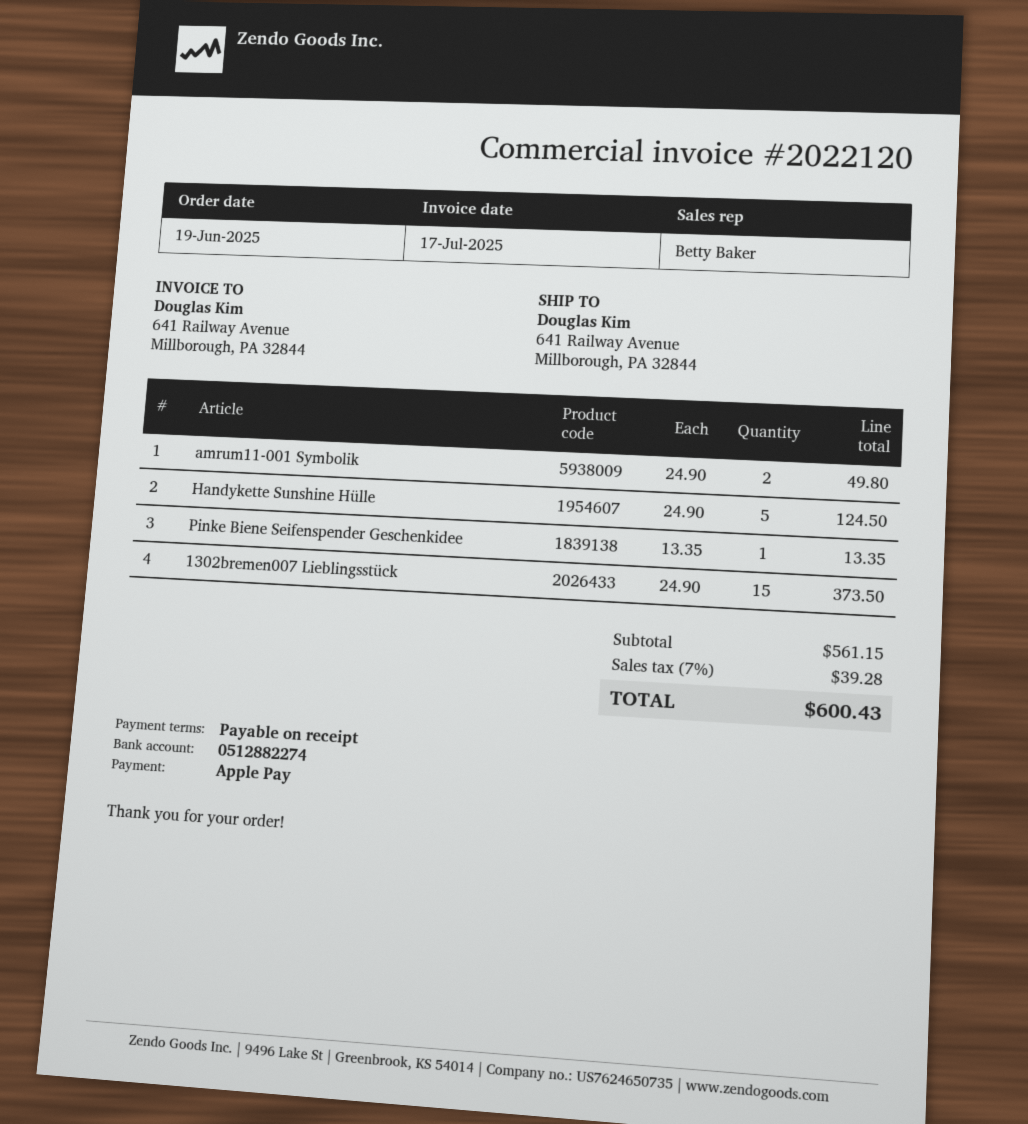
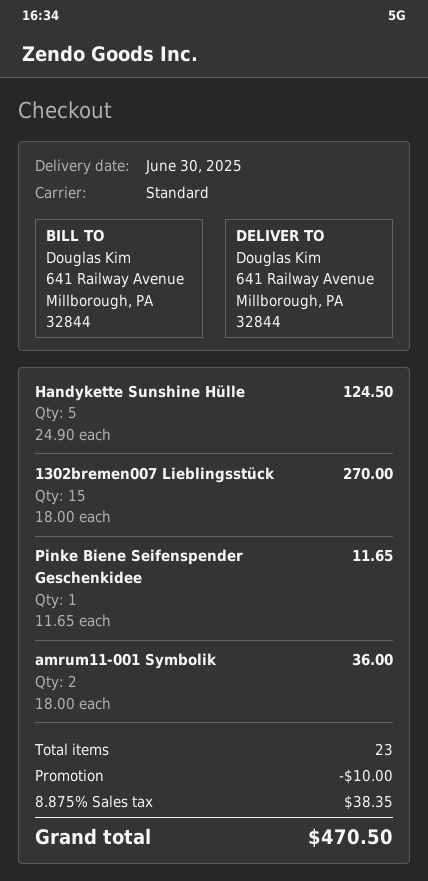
amrum11-001 Symbolik: 2 x 24.90 = 49.80 -> 2 x 18.00 = 36.00
Pinke Biene Seifenspender Geschenkidee: 1 x 13.35 = 13.35 -> 1 x 11.65 = 11.65
1302bremen007 Lieblingsstück: 15 x 24.90 = 373.50 -> 15 x 18.00 = 270.00
discount: none -> 10.00
tax: 7% = 39.28 -> 8.875% = 38.35
total: 600.43 -> 470.50

